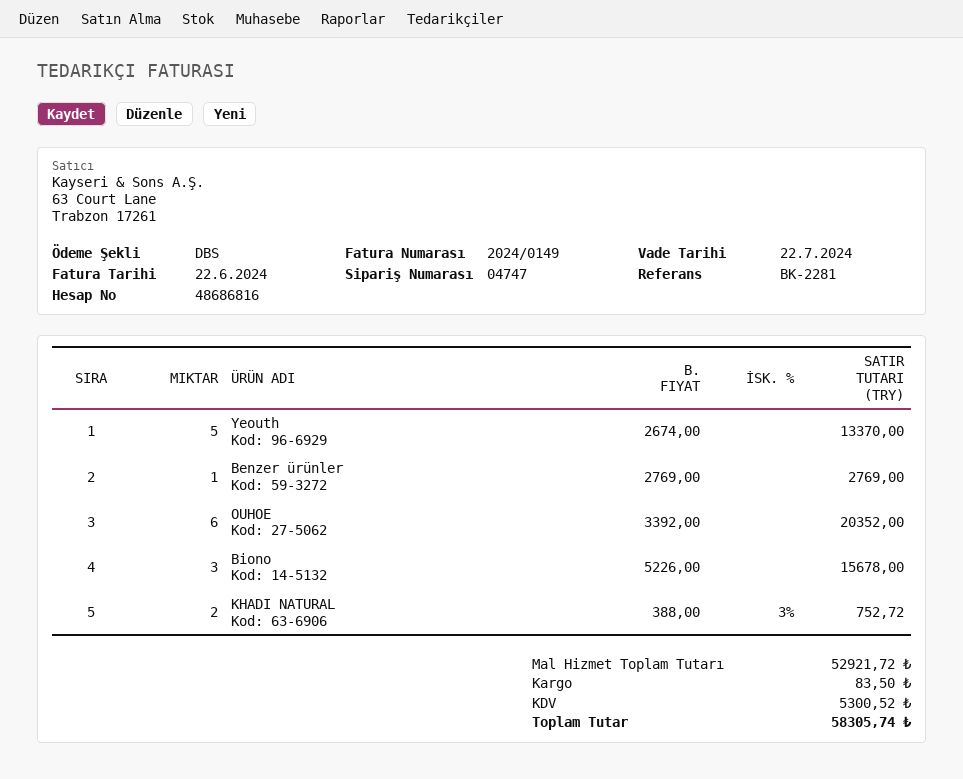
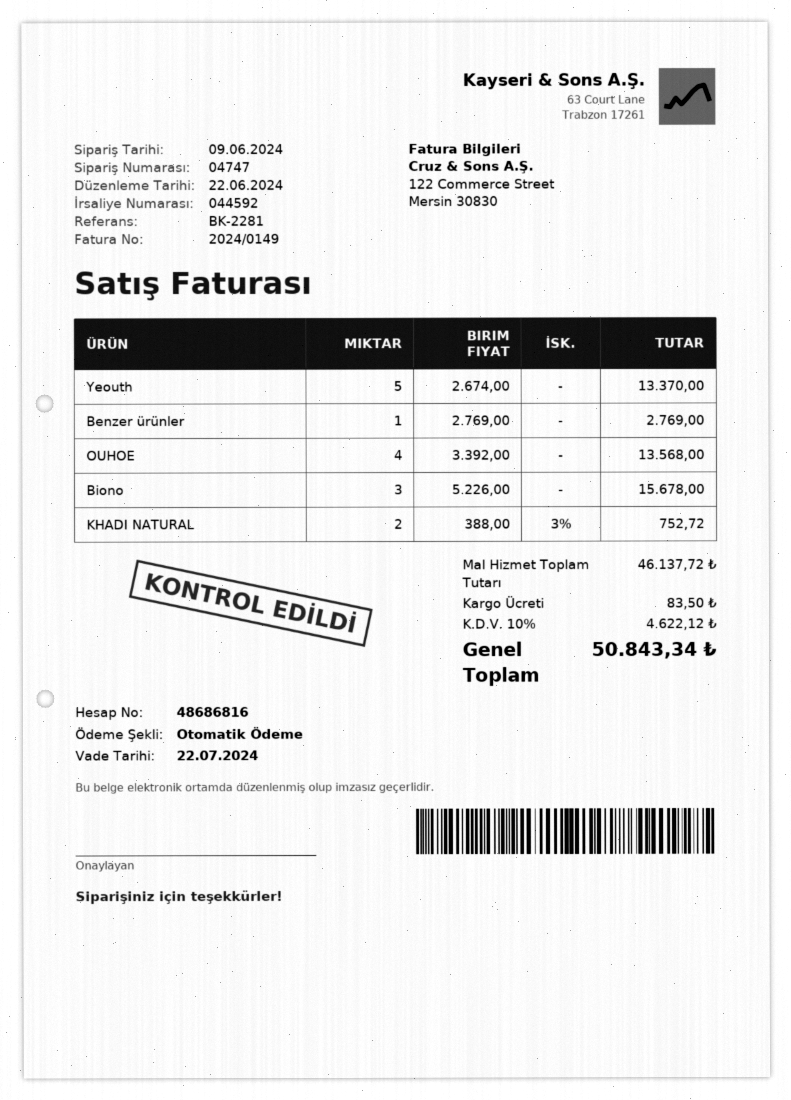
OUHOE: 6 x 3392.00 = 20352.00 -> 4 x 3392.00 = 13568.00
subtotal: 52921.72 -> 46137.72
tax: 5300.52 -> 4622.12
total: 58305.74 -> 50843.34

